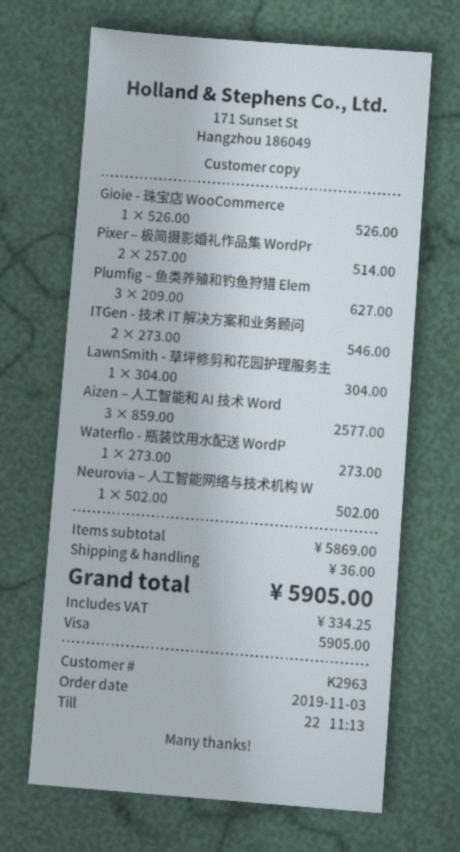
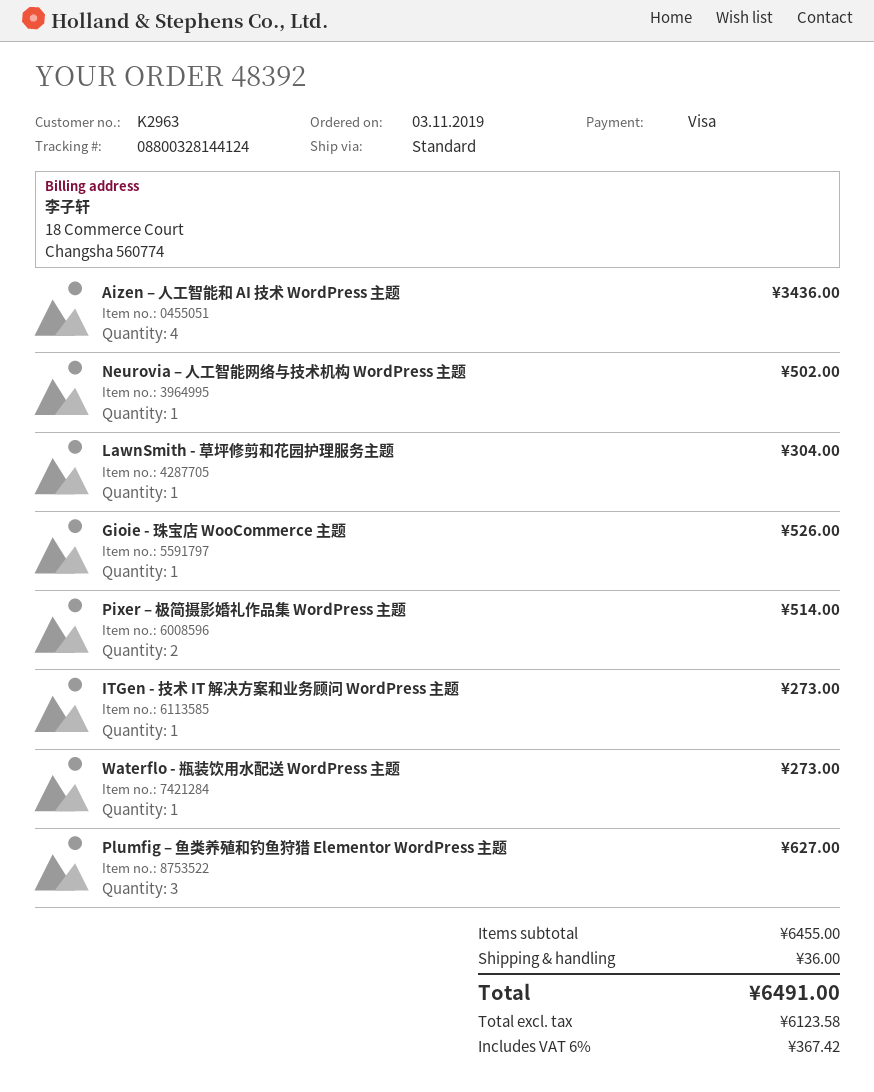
ITGen - 技术 IT 解决方案和业务顾问: 2 for 546.00 -> 1 for 273.00
Aizen – 人工智能和 AI 技术 Word: 3 for 2577.00 -> 4 for 3436.00
subtotal: 5869.00 -> 6455.00
tax: 334.25 -> 367.42
total: 5905.00 -> 6491.00

